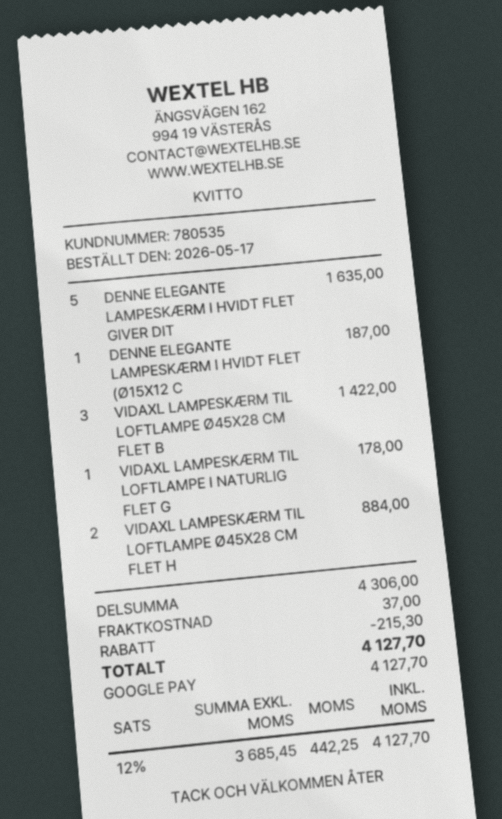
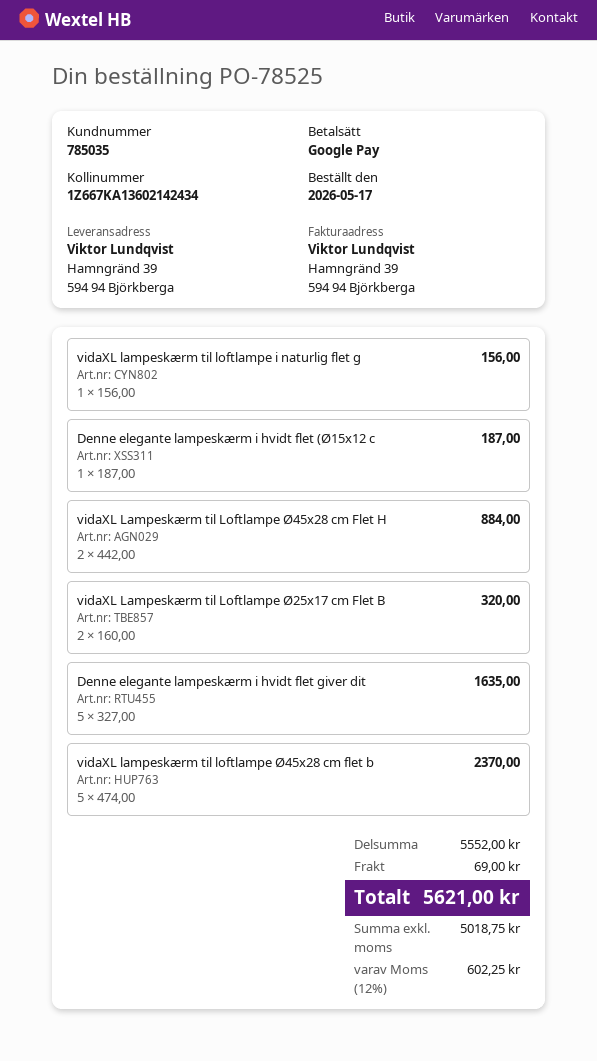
customer number: 780535 -> 785035
VIDAXL LAMPESKÆRM TIL LOFTLAMPE Ø45X28 CM FLET B: 3 for 1422.00 -> 5 for 2370.00
VIDAXL LAMPESKÆRM TIL LOFTLAMPE I NATURLIG FLET G: 1 for 178.00 -> 1 for 156.00
vidaXL Lampeskærm til Loftlampe Ø25x17 cm Flet B: none -> 2 for 320.00
subtotal: 4306.00 -> 5552.00
discount: 215.30 -> none
shipping: 37.00 -> 69.00
net: 3685.45 -> 5018.75
tax: 12% = 442.25 -> 12% = 602.25
total: 4127.70 -> 5621.00

